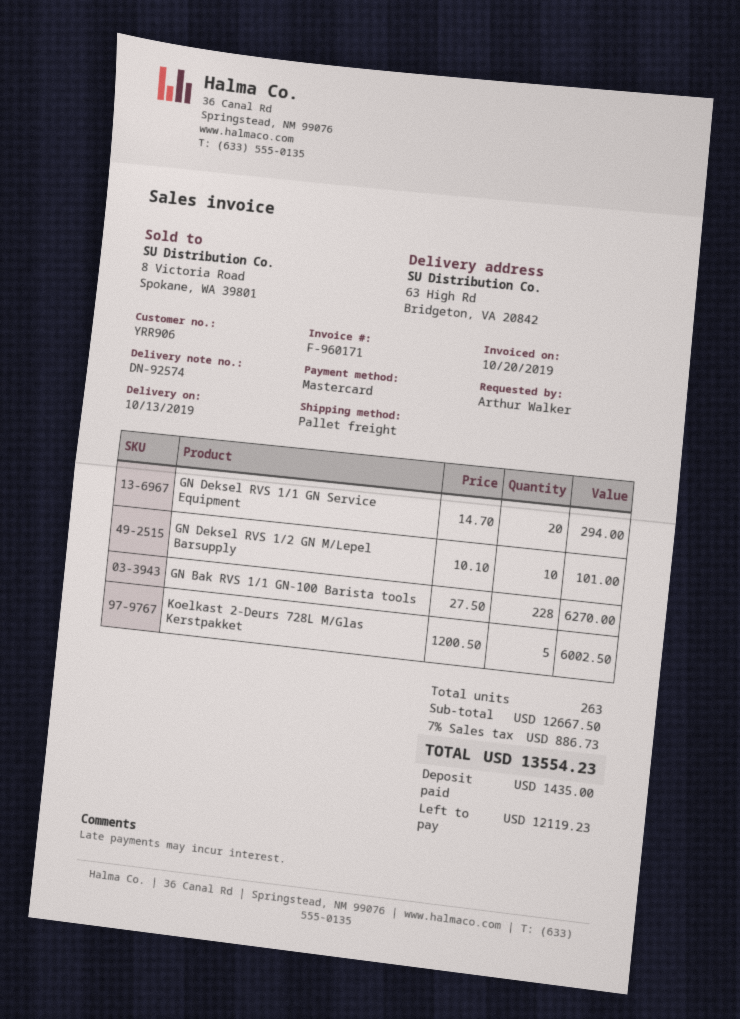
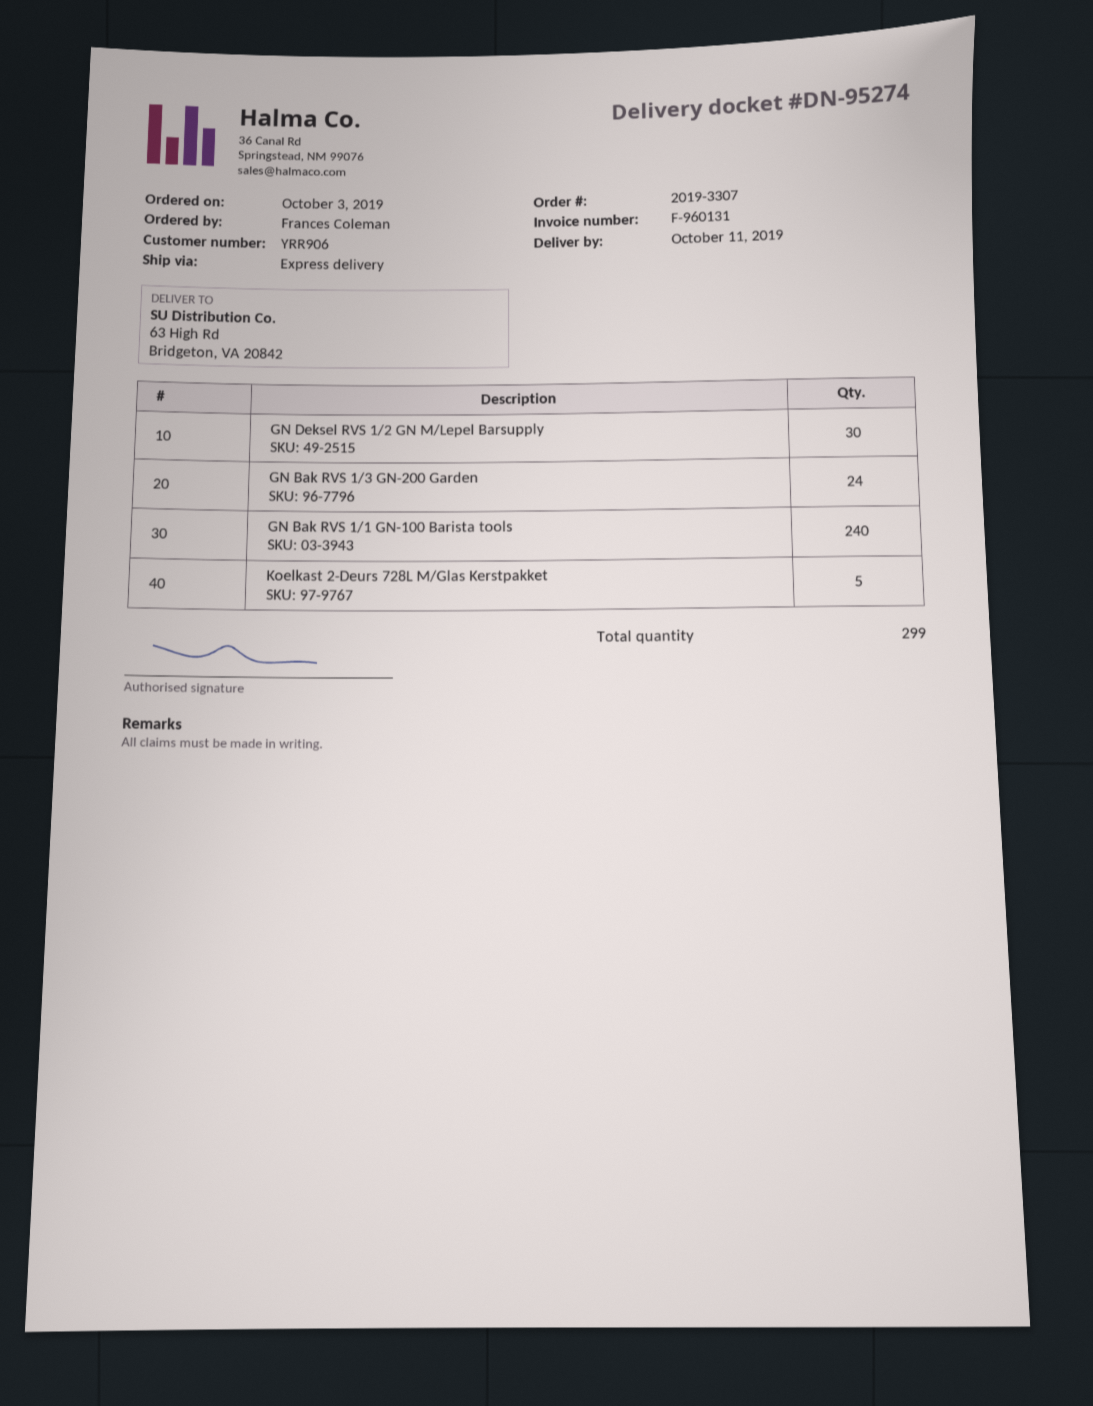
delivery note number: DN-92574 -> DN-95274
delivery date: 2019-10-13 -> 2019-10-11
invoice number: F-960171 -> F-960131
ordered by: Arthur Walker -> Frances Coleman
shipping method: pallet freight -> express
GN Deksel RVS 1/1 GN Service Equipment: 20 -> none
GN Deksel RVS 1/2 GN M/Lepel Barsupply: 10 -> 30
GN Bak RVS 1/1 GN-100 Barista tools: 228 -> 240
GN Bak RVS 1/3 GN-200 Garden: none -> 24
total quantity: 263 -> 299

